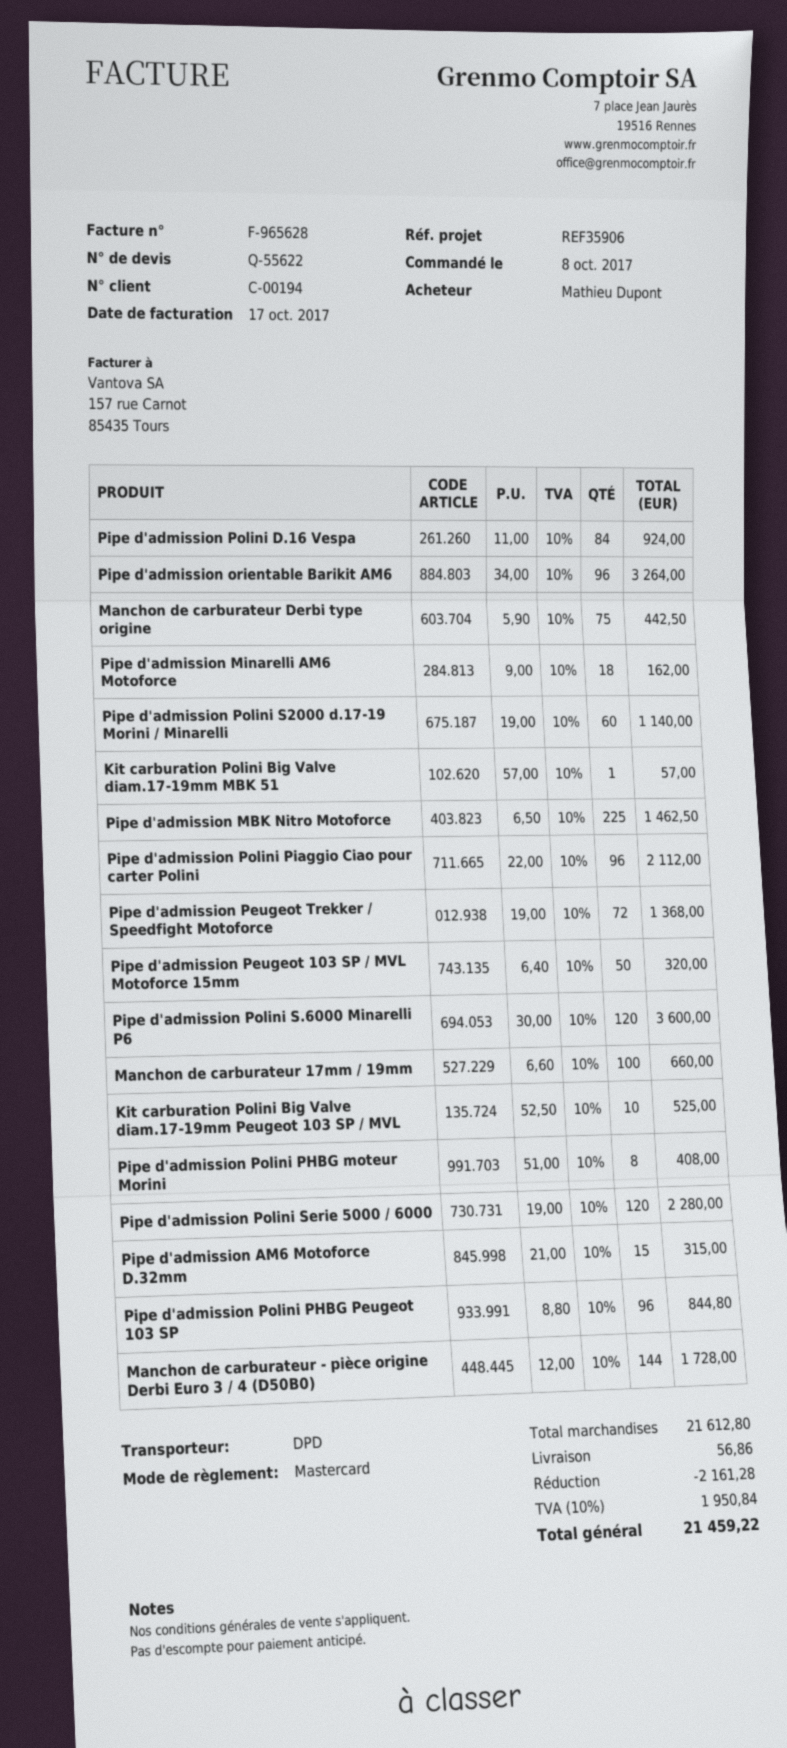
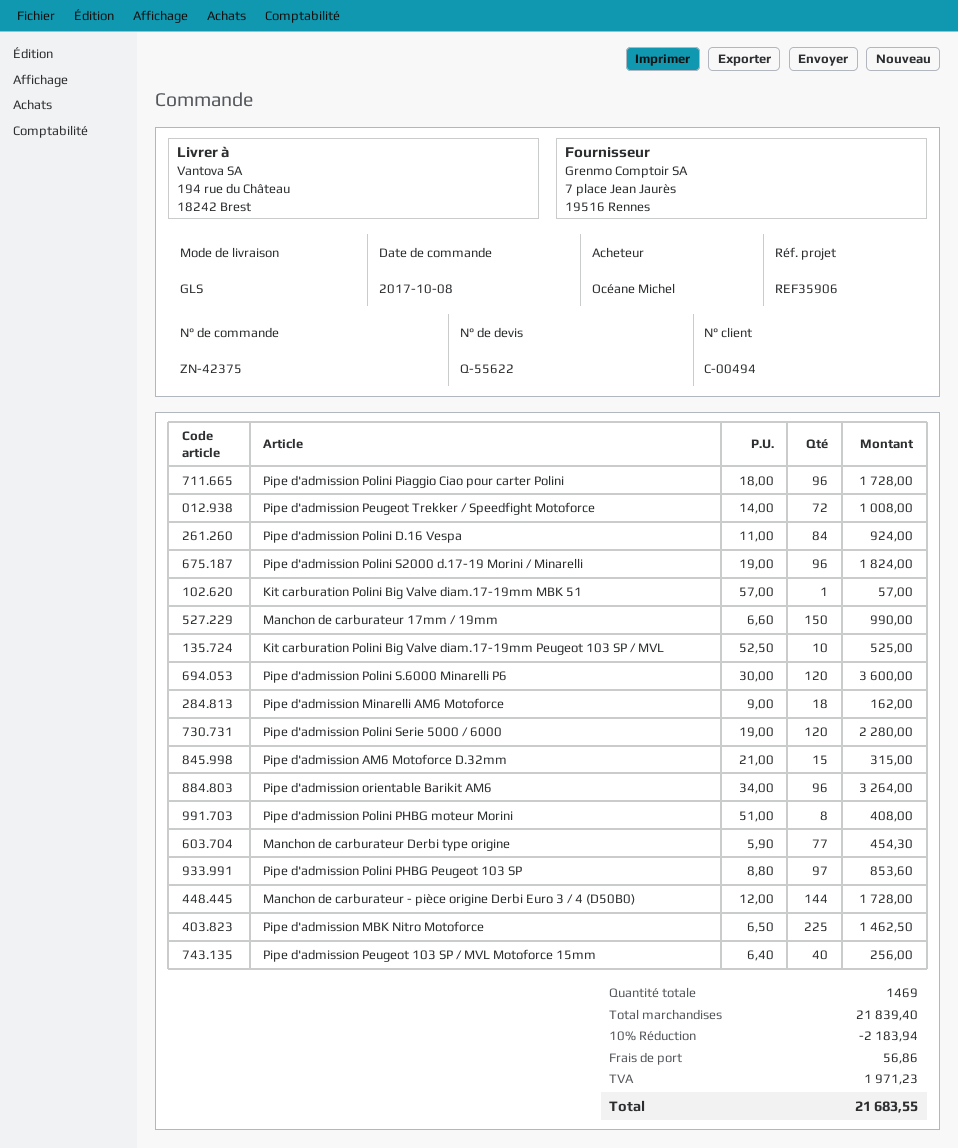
customer number: C-00194 -> C-00494
ordered by: Mathieu Dupont -> Océane Michel
shipping method: DPD -> GLS
Manchon de carburateur Derbi type origine: 75 x 5.90 = 442.50 -> 77 x 5.90 = 454.30
Pipe d'admission Polini S2000 d.17-19 Morini / Minarelli: 60 x 19.00 = 1140.00 -> 96 x 19.00 = 1824.00
Pipe d'admission Polini Piaggio Ciao pour carter Polini: 96 x 22.00 = 2112.00 -> 96 x 18.00 = 1728.00
Pipe d'admission Peugeot Trekker / Speedfight Motoforce: 72 x 19.00 = 1368.00 -> 72 x 14.00 = 1008.00
Pipe d'admission Peugeot 103 SP / MVL Motoforce 15mm: 50 x 6.40 = 320.00 -> 40 x 6.40 = 256.00
Manchon de carburateur 17mm / 19mm: 100 x 6.60 = 660.00 -> 150 x 6.60 = 990.00
Pipe d'admission Polini PHBG Peugeot 103 SP: 96 x 8.80 = 844.80 -> 97 x 8.80 = 853.60
subtotal: 21612.80 -> 21839.40
discount: 2161.28 -> 2183.94
tax: 1950.84 -> 1971.23
total: 21459.22 -> 21683.55

